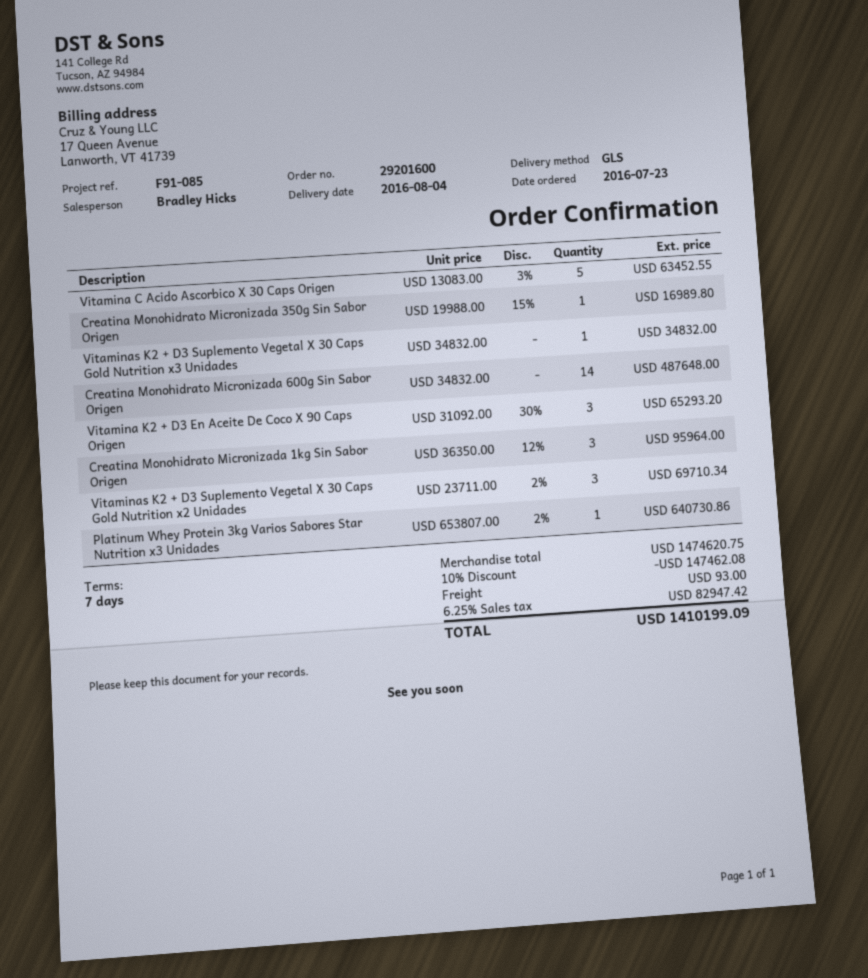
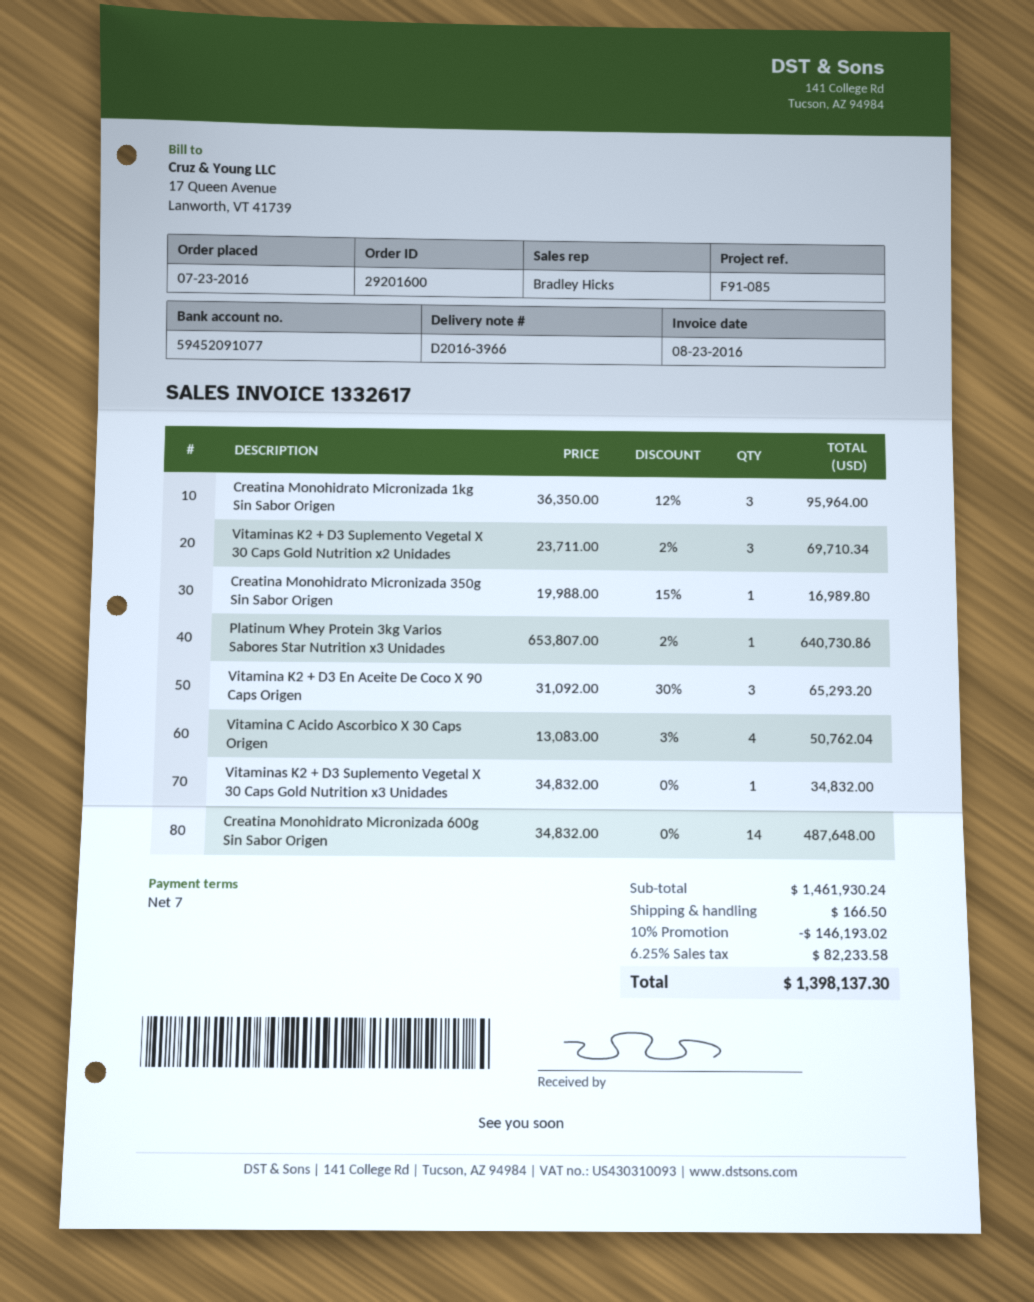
Vitamina C Acido Ascorbico X 30 Caps Origen: 5 x 13083.00 - 3% = 63452.55 -> 4 x 13083.00 - 3% = 50762.04
subtotal: 1474620.75 -> 1461930.24
discount: 10% = 147462.08 -> 10% = 146193.02
shipping: 93.00 -> 166.50
tax: 6.25% = 82947.42 -> 6.25% = 82233.58
total: 1410199.09 -> 1398137.30

